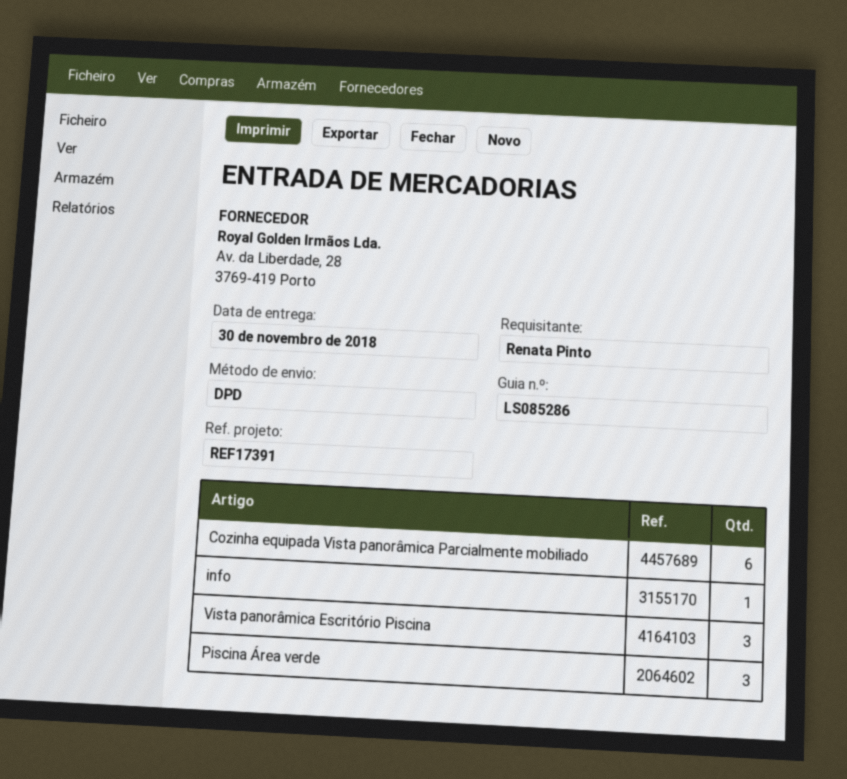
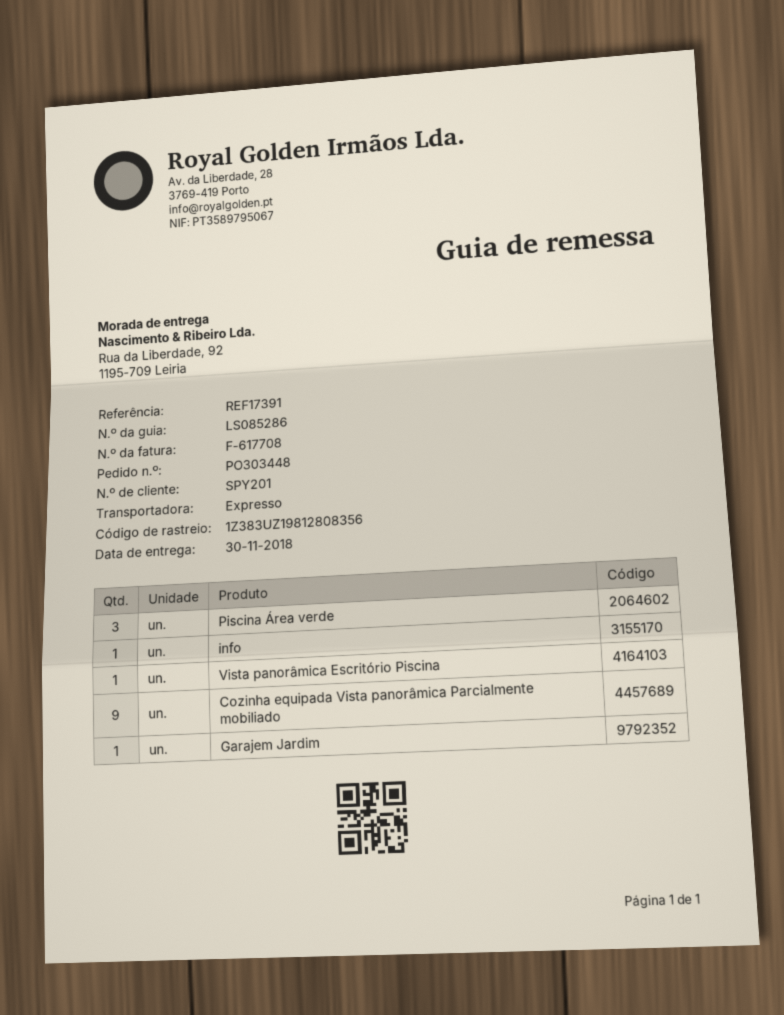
shipping method: DPD -> express
Cozinha equipada Vista panorâmica Parcialmente mobiliado: 6 -> 9
Vista panorâmica Escritório Piscina: 3 -> 1
Garajem Jardim: none -> 1

